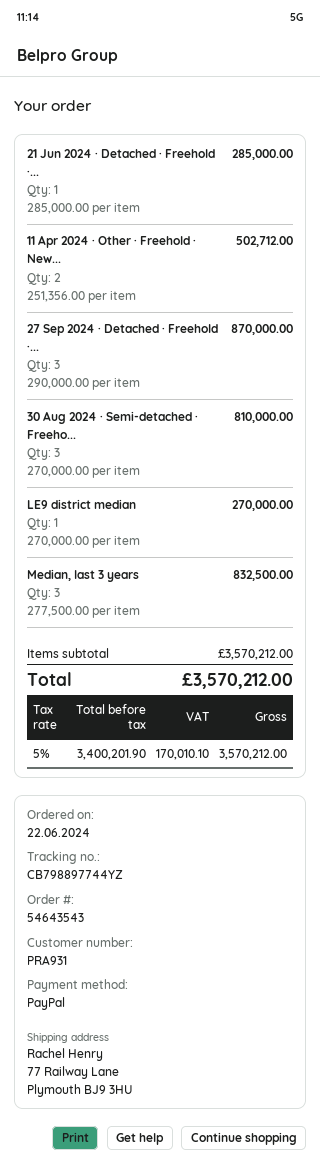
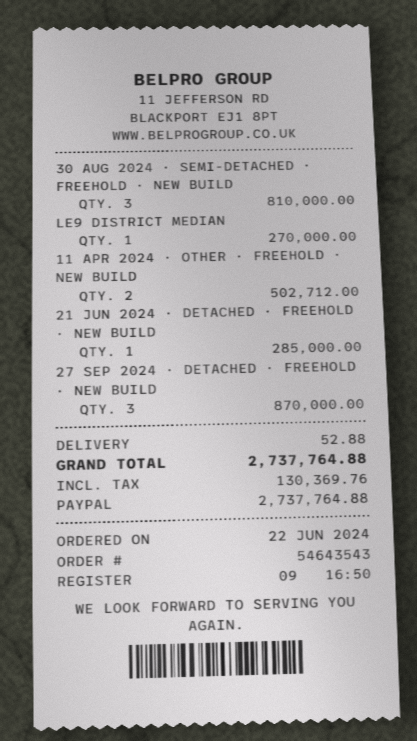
Median, last 3 years: 3 for 832500.00 -> none
shipping: none -> 52.88
tax: 170010.10 -> 130369.76
total: 3570212.00 -> 2737764.88

